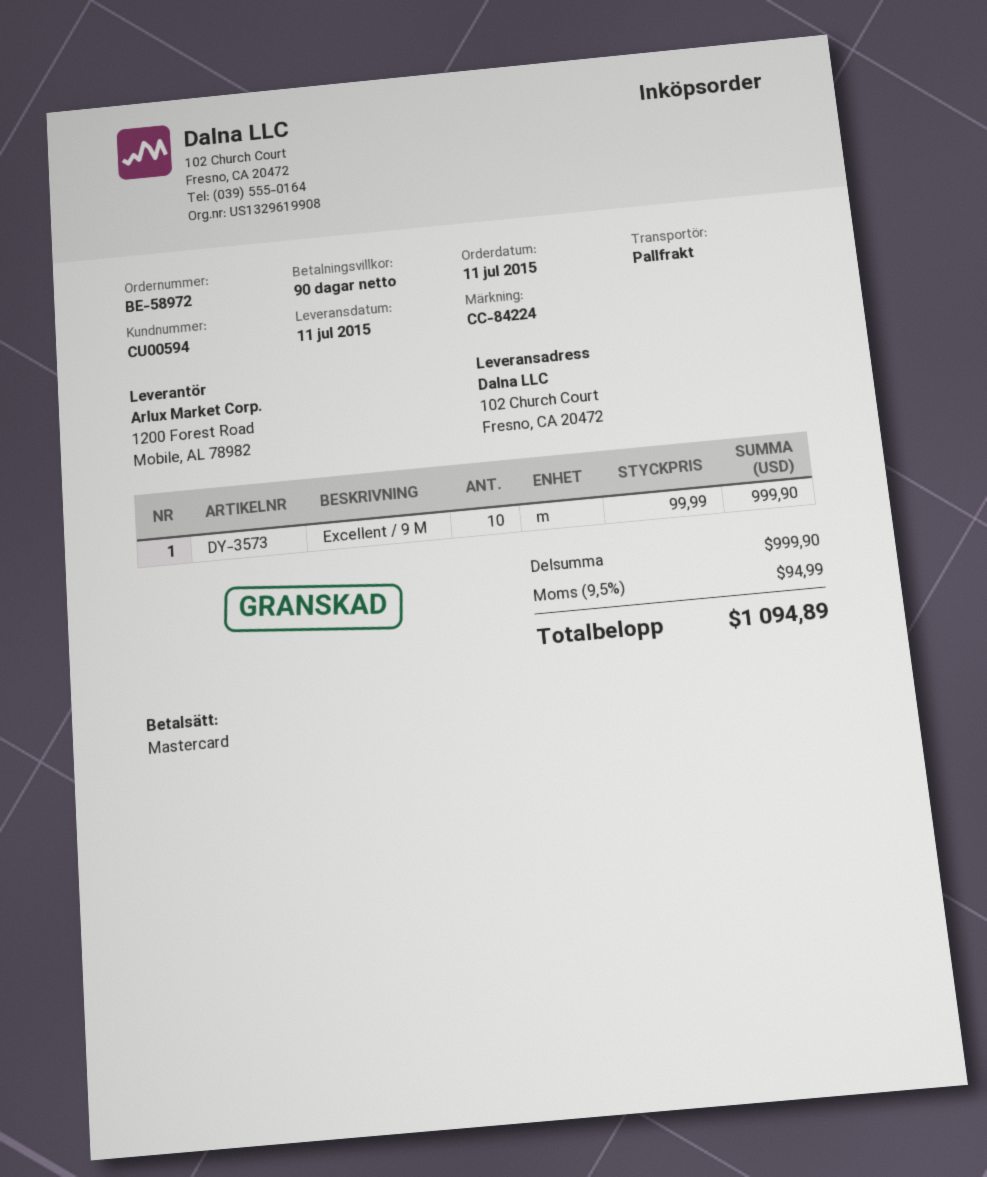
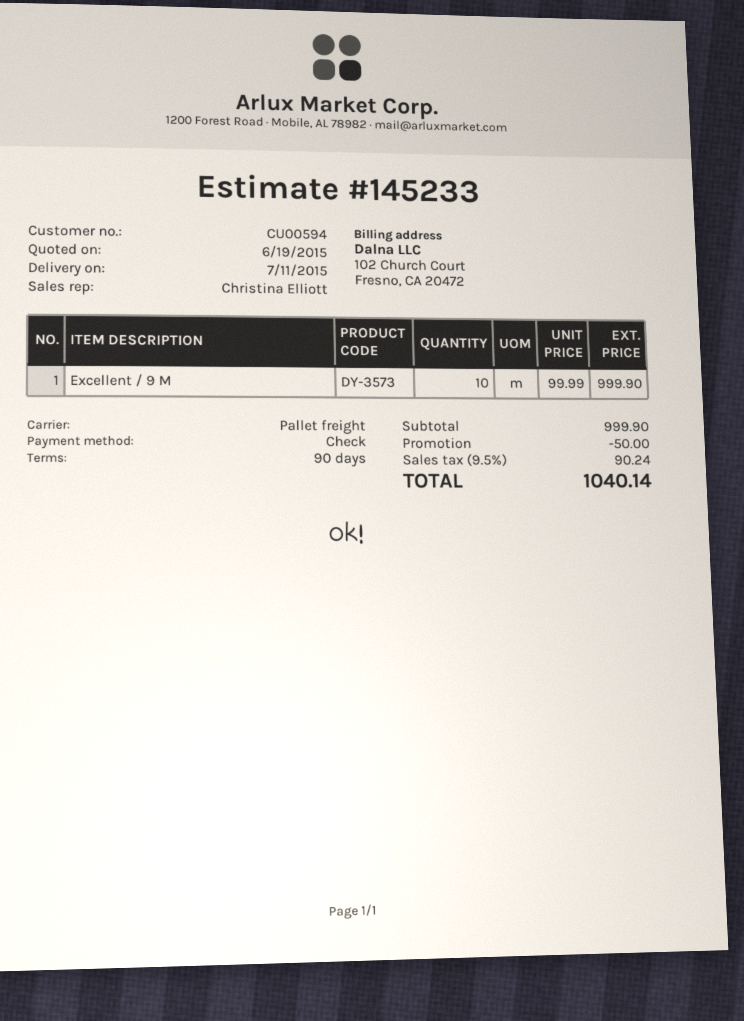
payment method: Mastercard -> cheque
discount: none -> 50.00
tax: 9.5% = 94.99 -> 9.5% = 90.24
total: 1094.89 -> 1040.14

